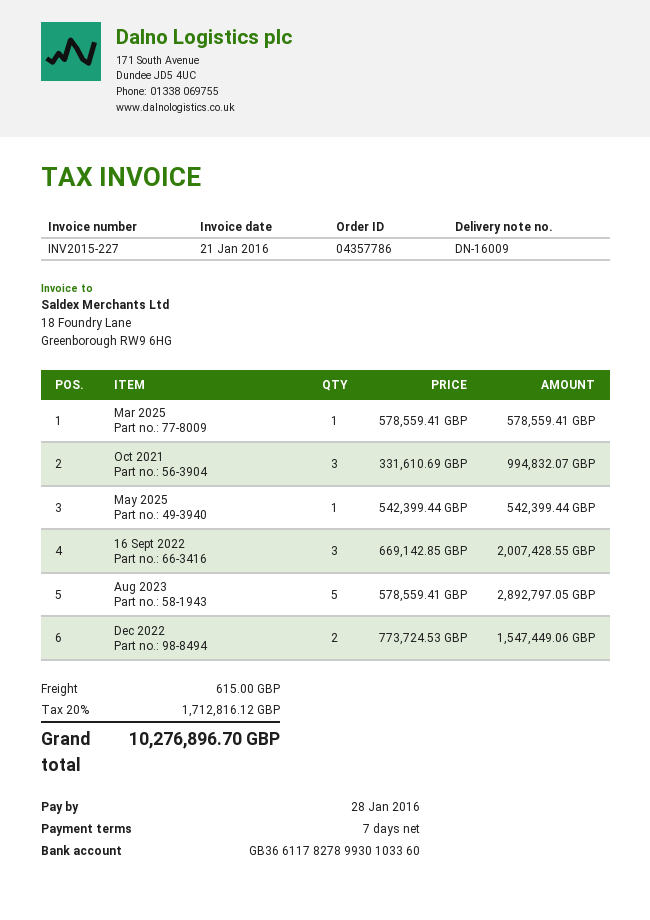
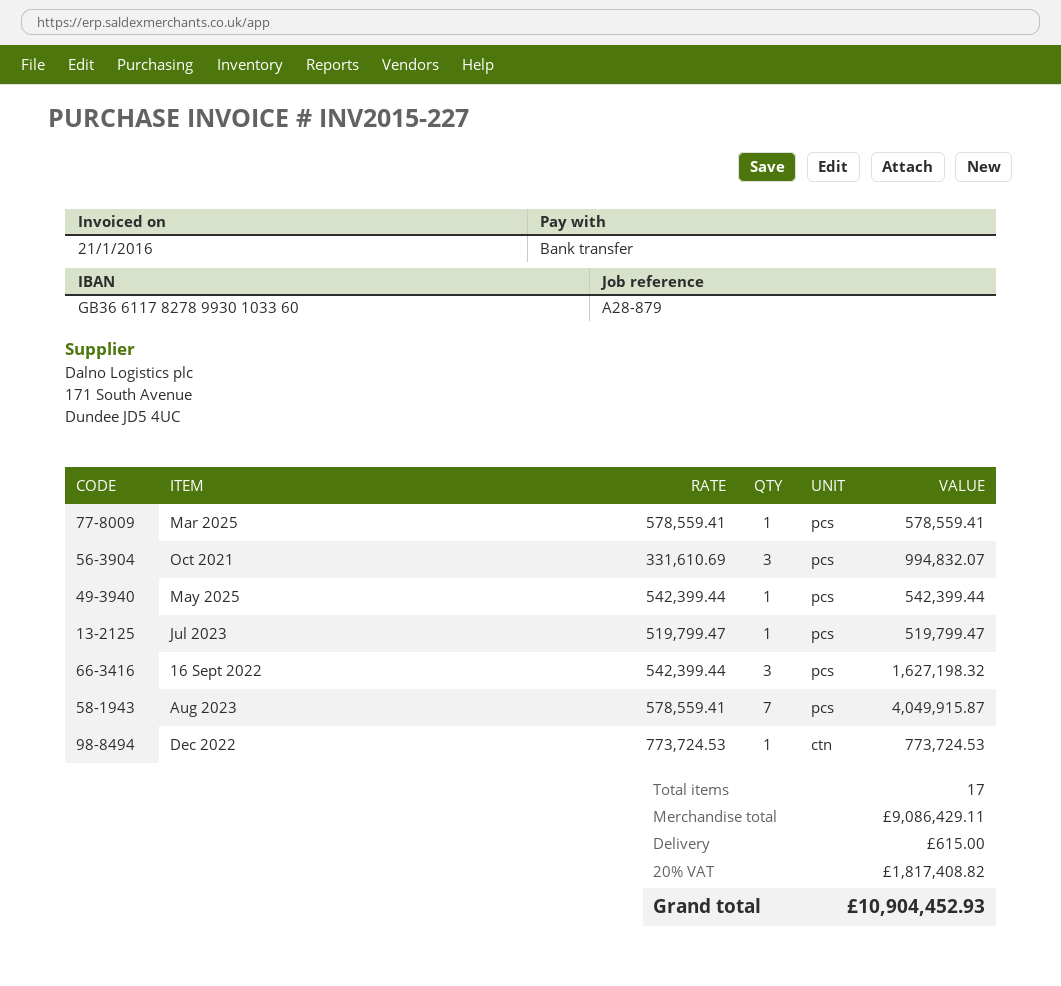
16 Sept 2022: 3 x 669142.85 = 2007428.55 -> 3 x 542399.44 = 1627198.32
Aug 2023: 5 x 578559.41 = 2892797.05 -> 7 x 578559.41 = 4049915.87
Dec 2022: 2 x 773724.53 = 1547449.06 -> 1 x 773724.53 = 773724.53
Jul 2023: none -> 1 x 519799.47 = 519799.47
tax: 20% = 1712816.12 -> 20% = 1817408.82
total: 10276896.70 -> 10904452.93

